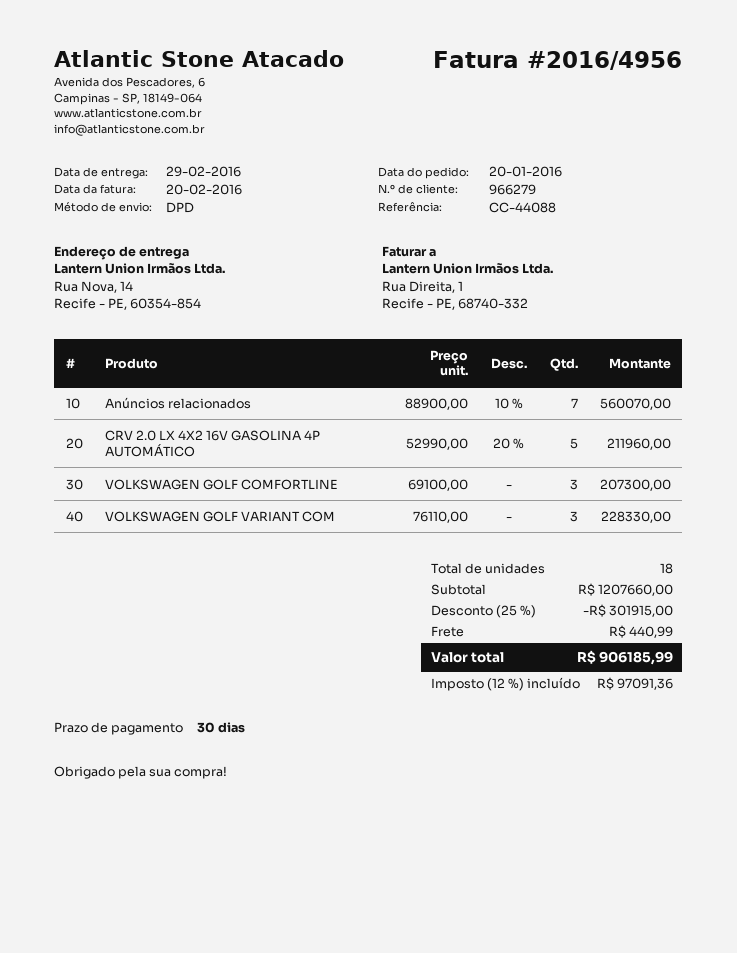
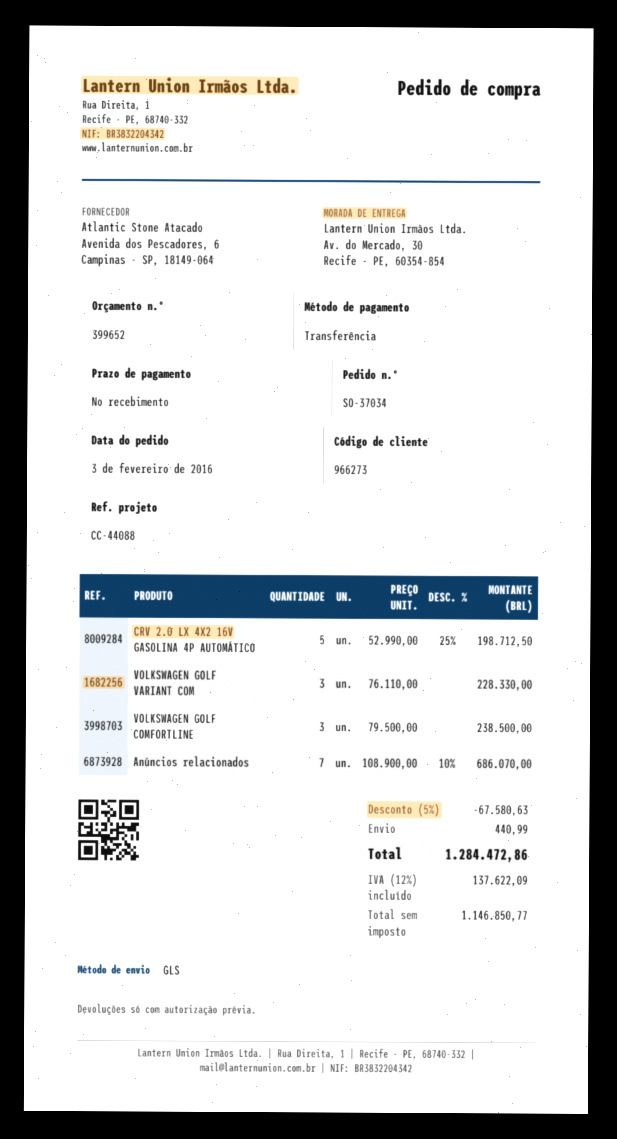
order date: 2016-01-20 -> 2016-02-03
payment terms: 30 days -> on receipt
customer number: 966279 -> 966273
shipping method: DPD -> GLS
ship to: Rua Nova, 14, Recife - PE, 60354-854 -> Av. do Mercado, 30, Recife - PE, 60354-854
Anúncios relacionados: 7 x 88900.00 - 10% = 560070.00 -> 7 x 108900.00 - 10% = 686070.00
CRV 2.0 LX 4X2 16V GASOLINA 4P AUTOMÁTICO: 5 x 52990.00 - 20% = 211960.00 -> 5 x 52990.00 - 25% = 198712.50
VOLKSWAGEN GOLF COMFORTLINE: 3 x 69100.00 = 207300.00 -> 3 x 79500.00 = 238500.00
discount: 25% = 301915.00 -> 5% = 67580.63
tax: 12% = 97091.36 -> 12% = 137622.09
total: 906185.99 -> 1284472.86

